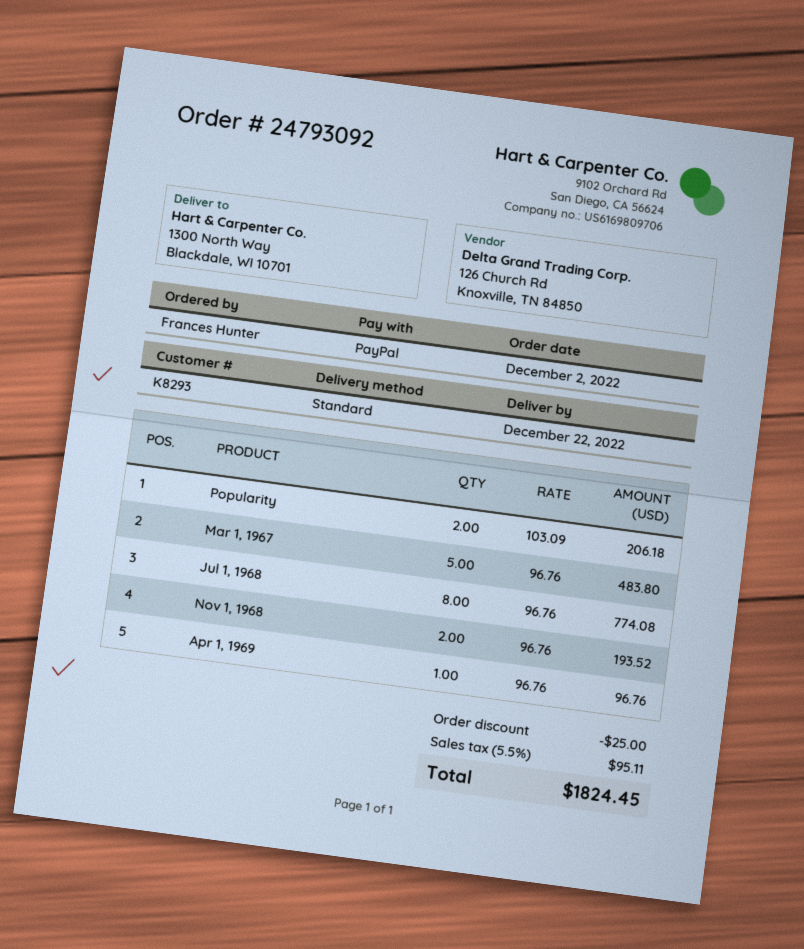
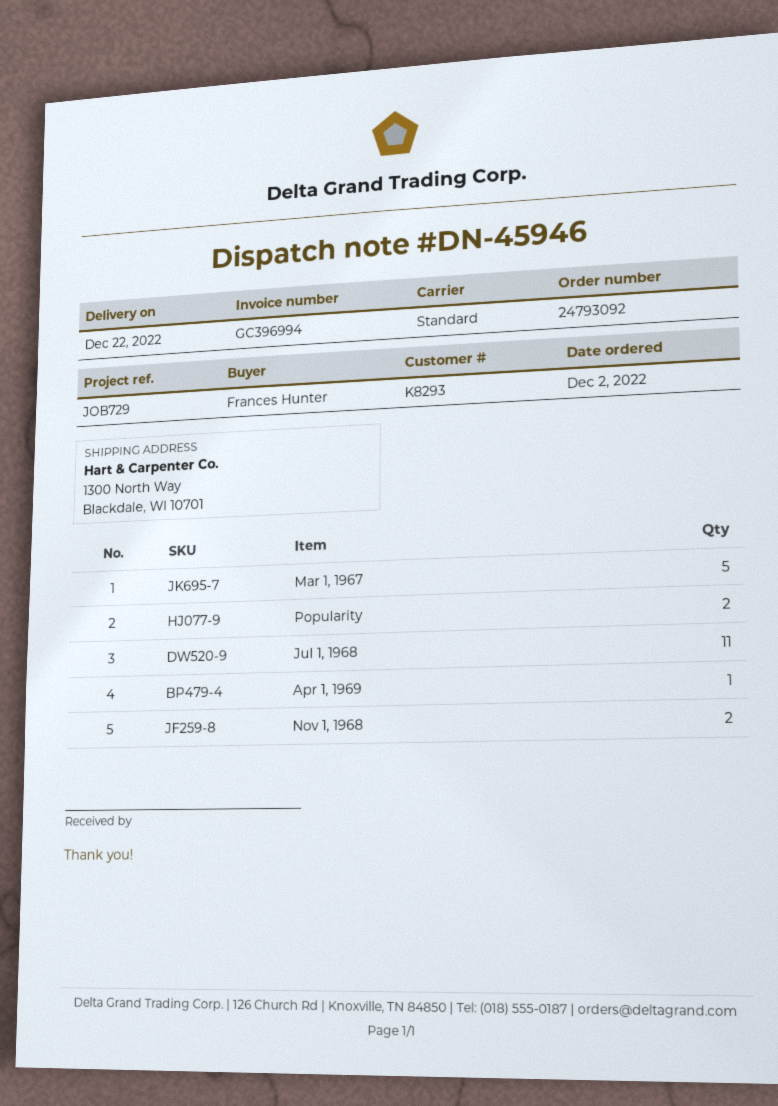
Jul 1, 1968: 8 -> 11

